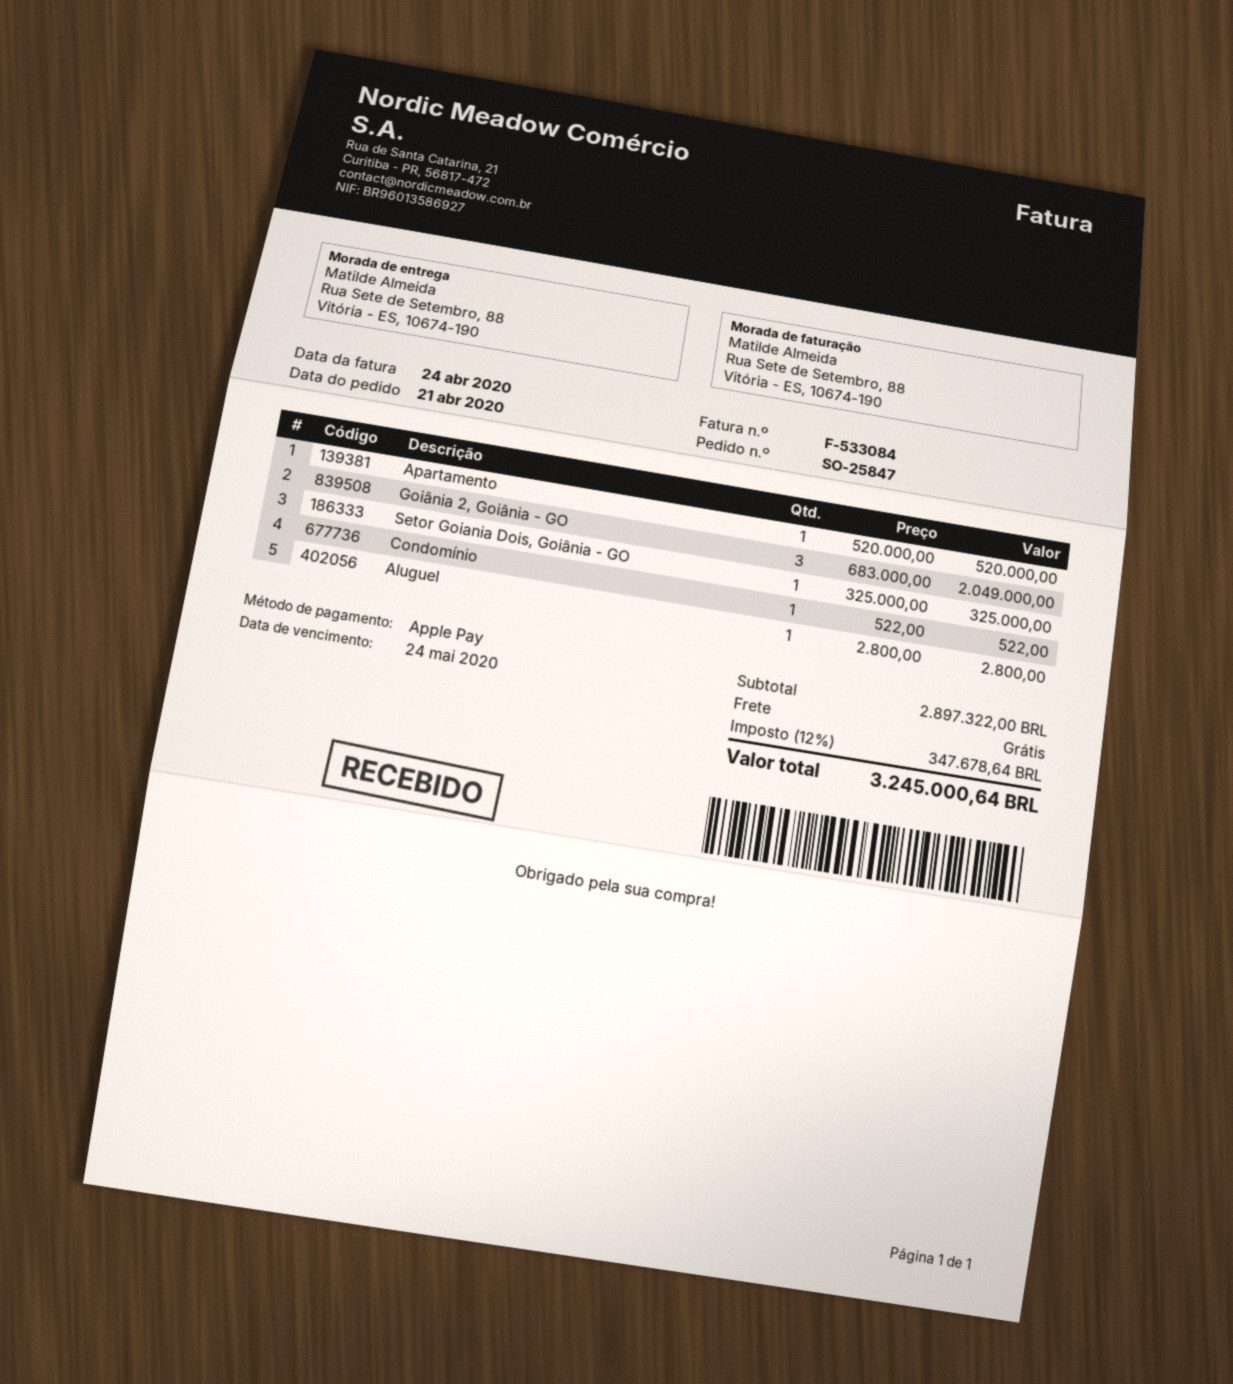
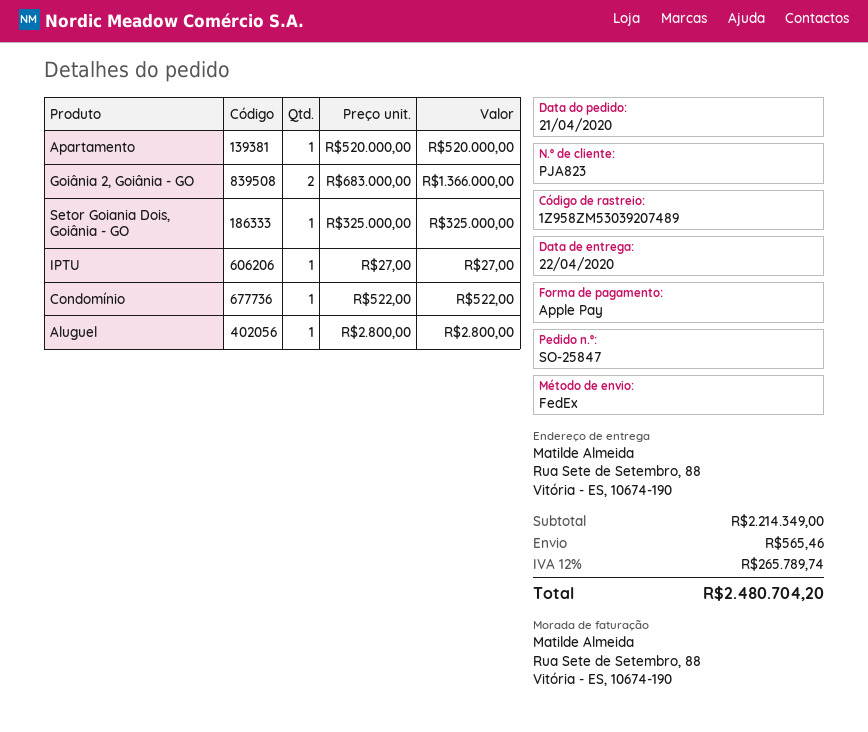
Goiânia 2, Goiânia - GO: 3 x 683000.00 = 2049000.00 -> 2 x 683000.00 = 1366000.00
IPTU: none -> 1 x 27.00 = 27.00
subtotal: 2897322.00 -> 2214349.00
shipping: 0.00 -> 565.46
tax: 12% = 347678.64 -> 12% = 265789.74
total: 3245000.64 -> 2480704.20

